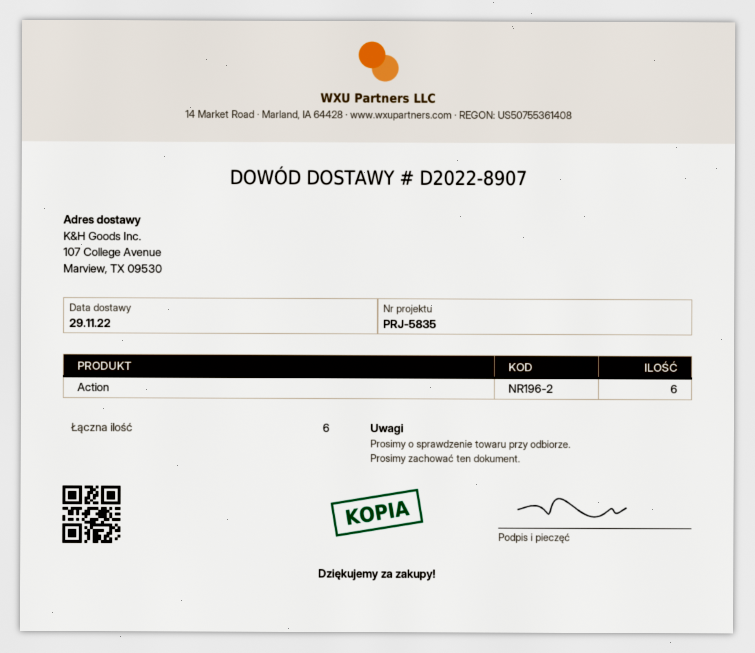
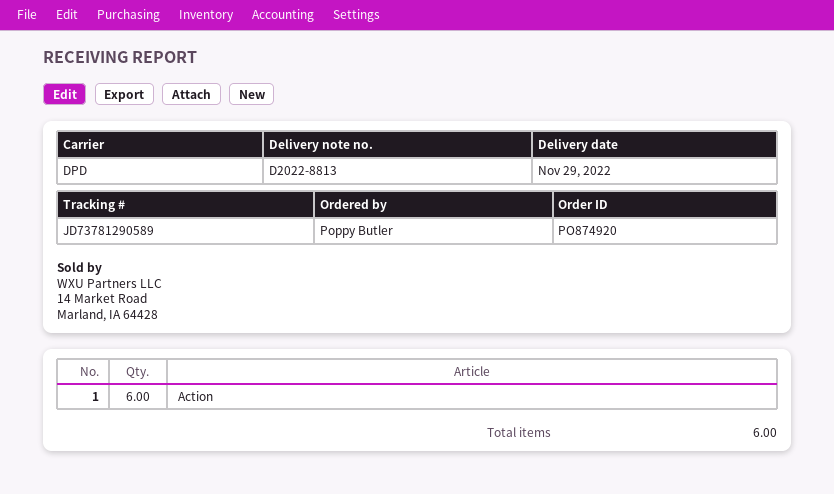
delivery note number: D2022-8907 -> D2022-8813

